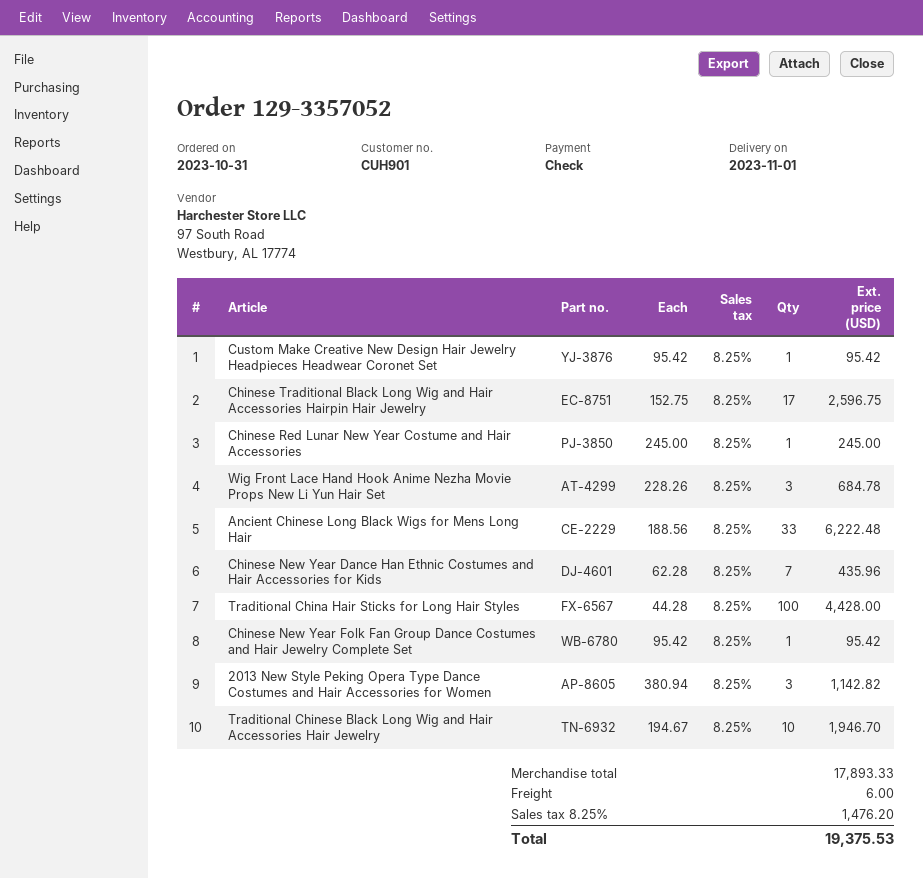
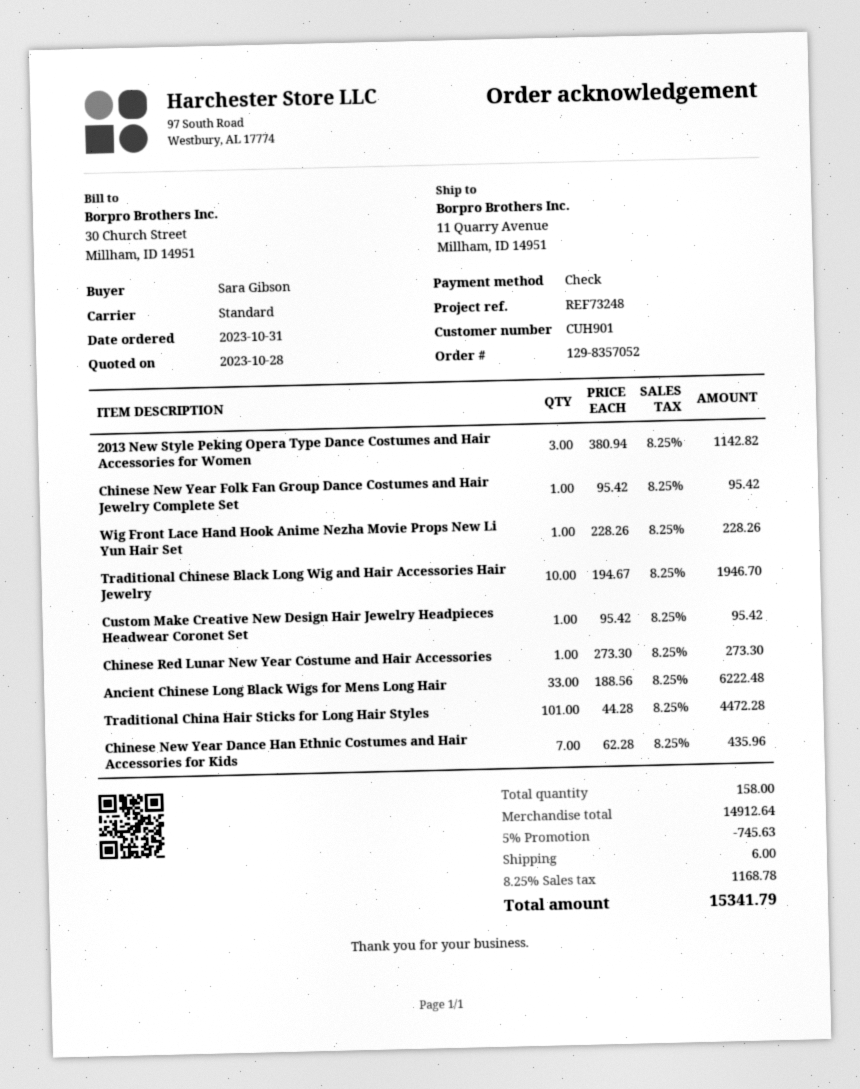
order number: 129-3357052 -> 129-8357052
Chinese Traditional Black Long Wig and Hair Accessories Hairpin Hair Jewelry: 17 x 152.75 = 2596.75 -> none
Chinese Red Lunar New Year Costume and Hair Accessories: 1 x 245.00 = 245.00 -> 1 x 273.30 = 273.30
Wig Front Lace Hand Hook Anime Nezha Movie Props New Li Yun Hair Set: 3 x 228.26 = 684.78 -> 1 x 228.26 = 228.26
Traditional China Hair Sticks for Long Hair Styles: 100 x 44.28 = 4428.00 -> 101 x 44.28 = 4472.28
subtotal: 17893.33 -> 14912.64
discount: none -> 5% = 745.63
tax: 8.25% = 1476.20 -> 8.25% = 1168.78
total: 19375.53 -> 15341.79

